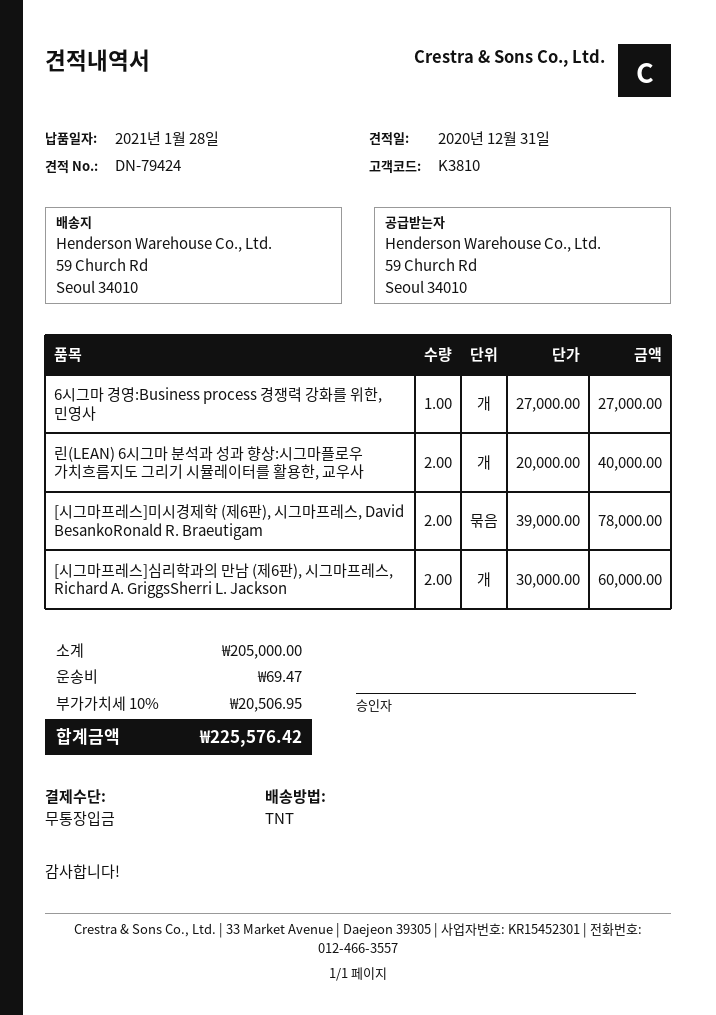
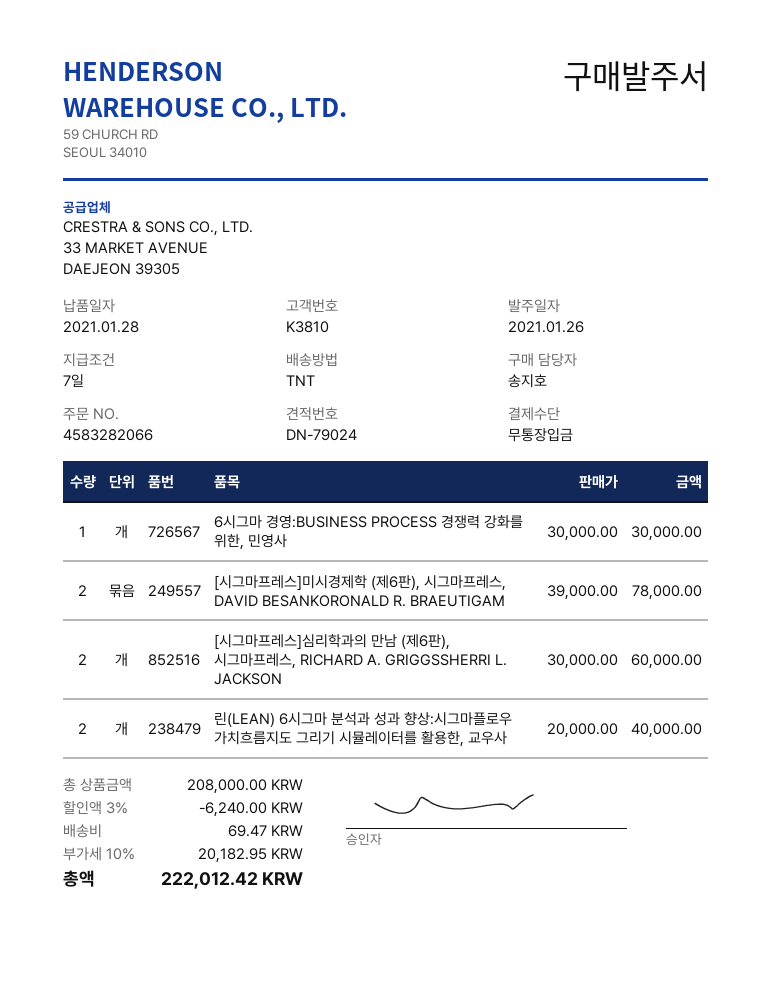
quote number: DN-79424 -> DN-79024
6시그마 경영:Business process 경쟁력 강화를 위한, 민영사: 1 x 27000.00 = 27000.00 -> 1 x 30000.00 = 30000.00
subtotal: 205000.00 -> 208000.00
discount: none -> 3% = 6240.00
tax: 10% = 20506.95 -> 10% = 20182.95
total: 225576.42 -> 222012.42

